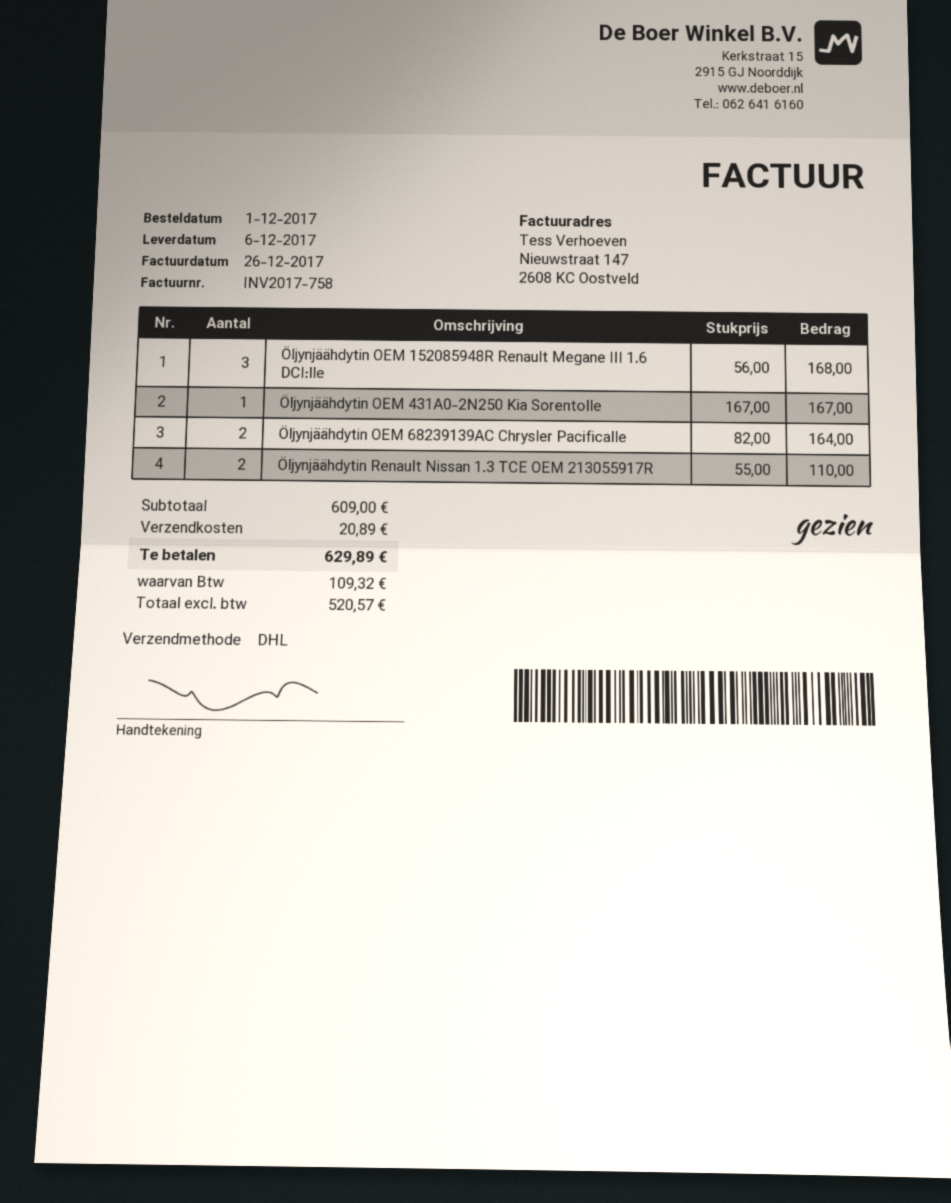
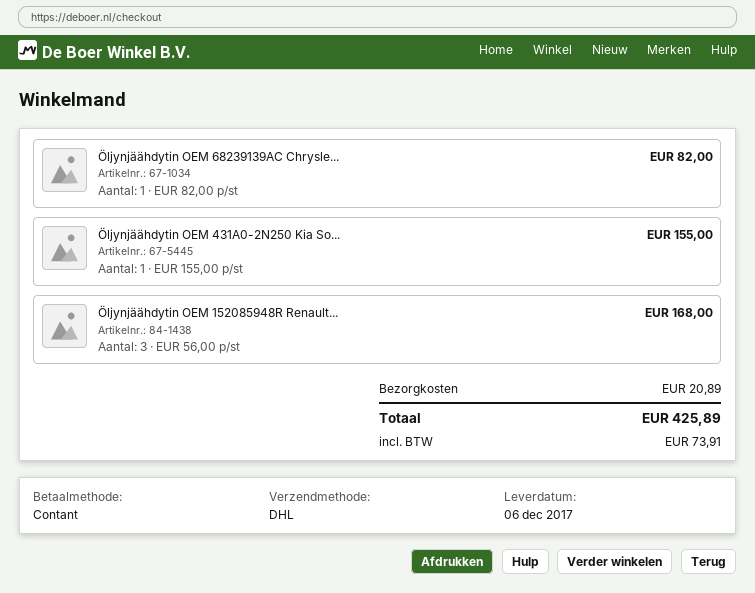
Öljynjäähdytin OEM 431A0-2N250 Kia Sorentolle: 1 x 167.00 = 167.00 -> 1 x 155.00 = 155.00
Öljynjäähdytin OEM 68239139AC Chrysler Pacificalle: 2 x 82.00 = 164.00 -> 1 x 82.00 = 82.00
Öljynjäähdytin Renault Nissan 1.3 TCE OEM 213055917R: 2 x 55.00 = 110.00 -> none
tax: 109.32 -> 73.91
total: 629.89 -> 425.89

